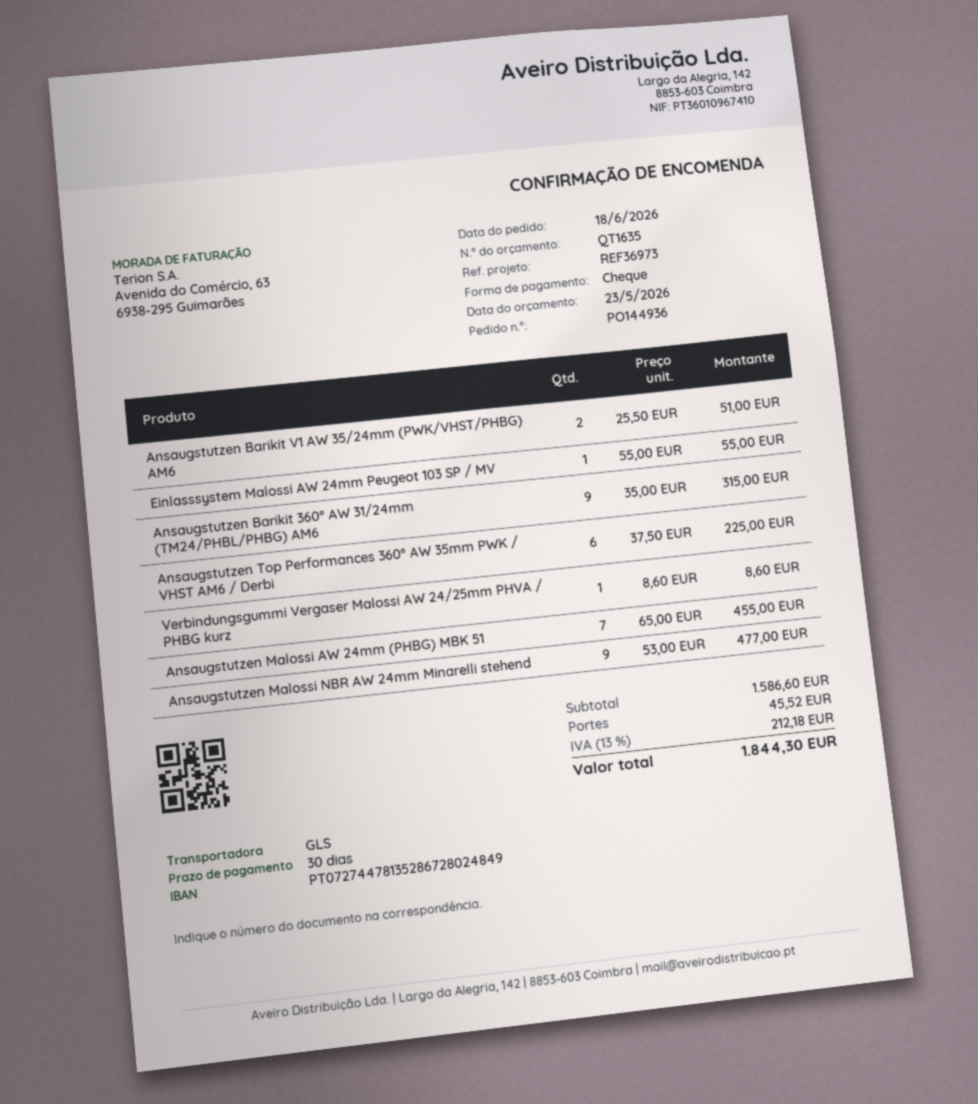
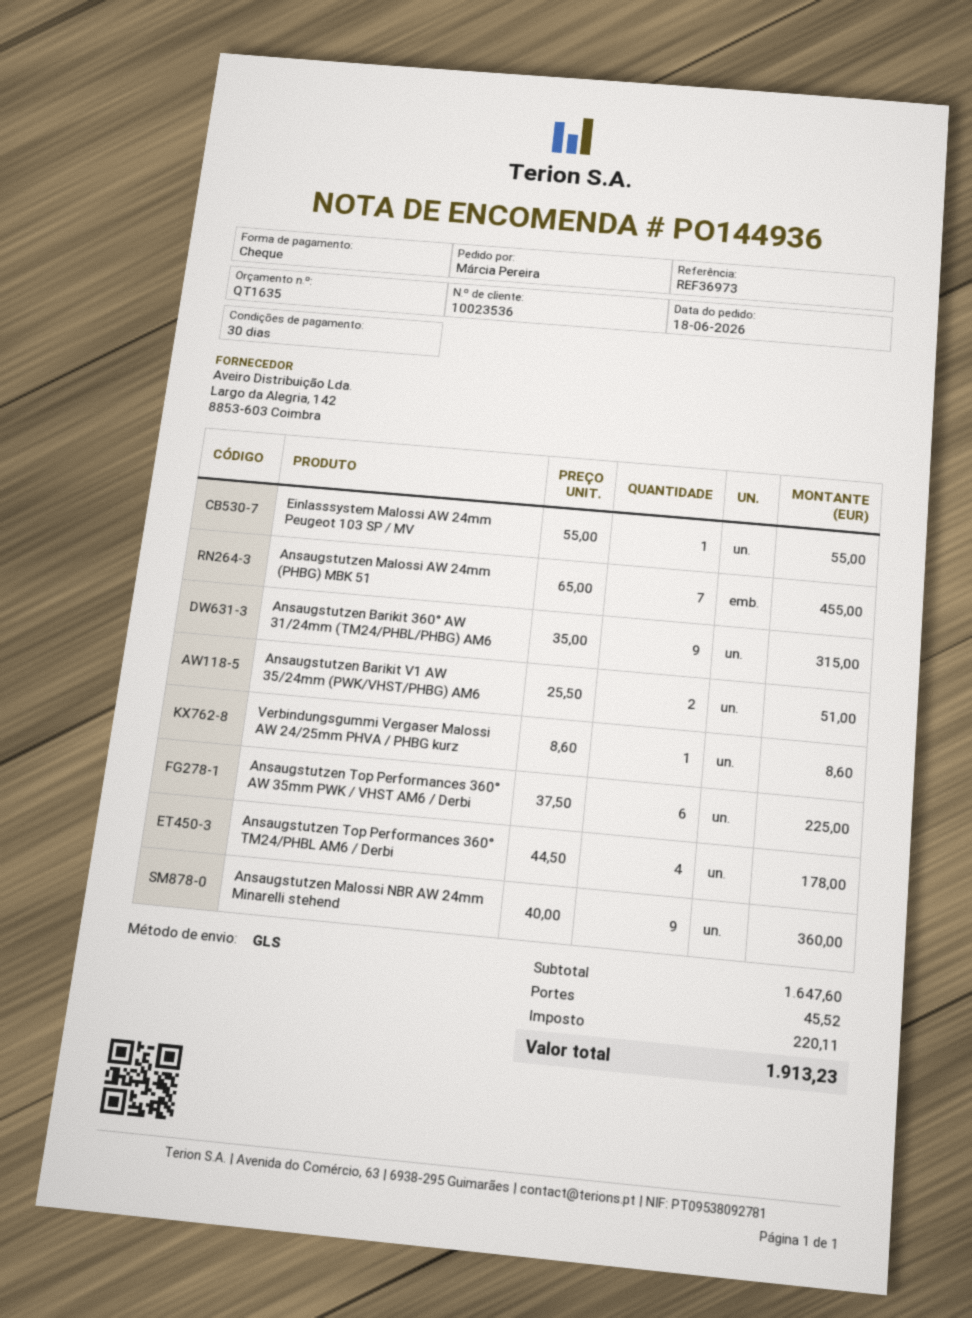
Ansaugstutzen Malossi NBR AW 24mm Minarelli stehend: 9 x 53.00 = 477.00 -> 9 x 40.00 = 360.00
Ansaugstutzen Top Performances 360° TM24/PHBL AM6 / Derbi: none -> 4 x 44.50 = 178.00
subtotal: 1586.60 -> 1647.60
tax: 212.18 -> 220.11
total: 1844.30 -> 1913.23

